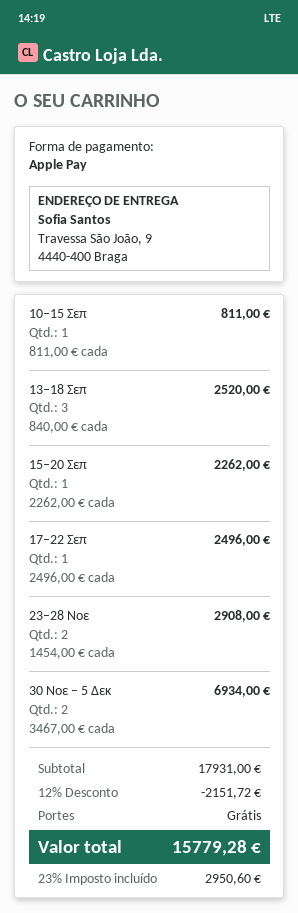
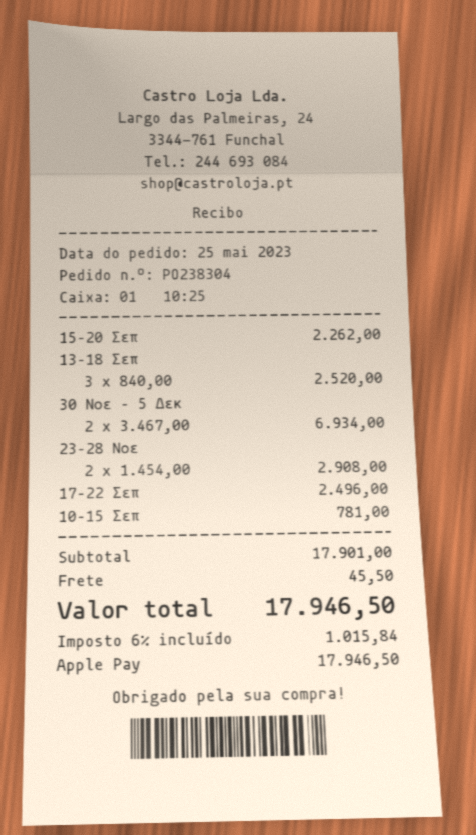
10–15 Σεπ: 1 x 811.00 = 811.00 -> 1 x 781.00 = 781.00
subtotal: 17931.00 -> 17901.00
discount: 12% = 2151.72 -> none
shipping: 0.00 -> 45.50
tax: 23% = 2950.60 -> 6% = 1015.84
total: 15779.28 -> 17946.50

